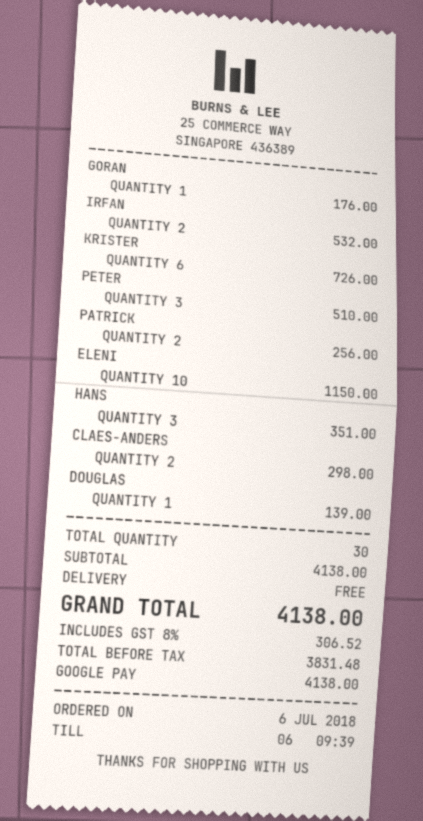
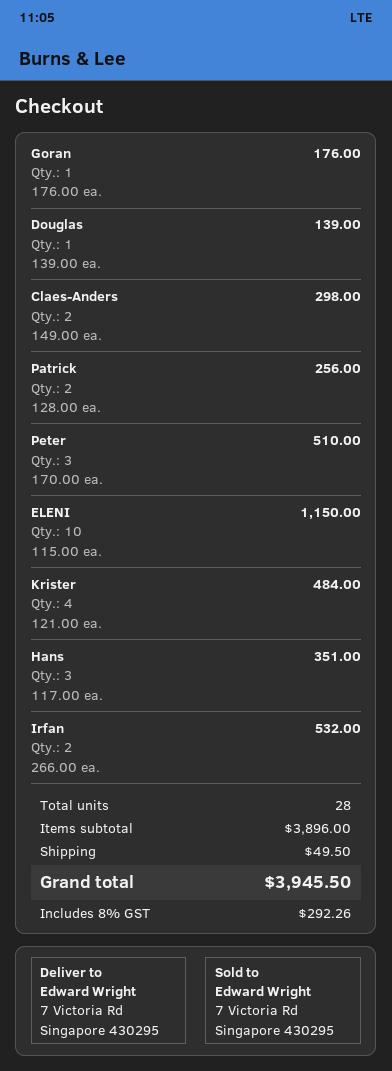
KRISTER: 6 for 726.00 -> 4 for 484.00
total quantity: 30 -> 28
subtotal: 4138.00 -> 3896.00
shipping: 0.00 -> 49.50
tax: 8% = 306.52 -> 8% = 292.26
total: 4138.00 -> 3945.50

